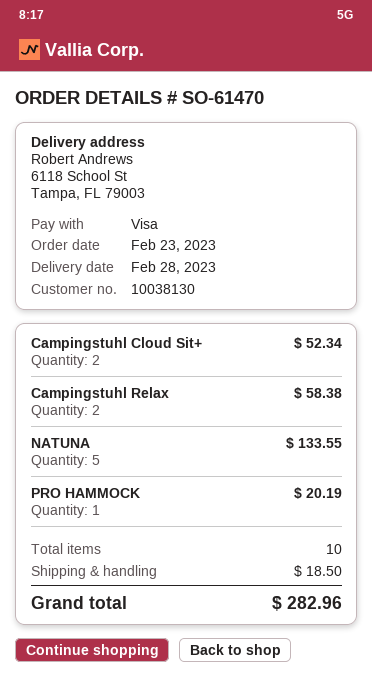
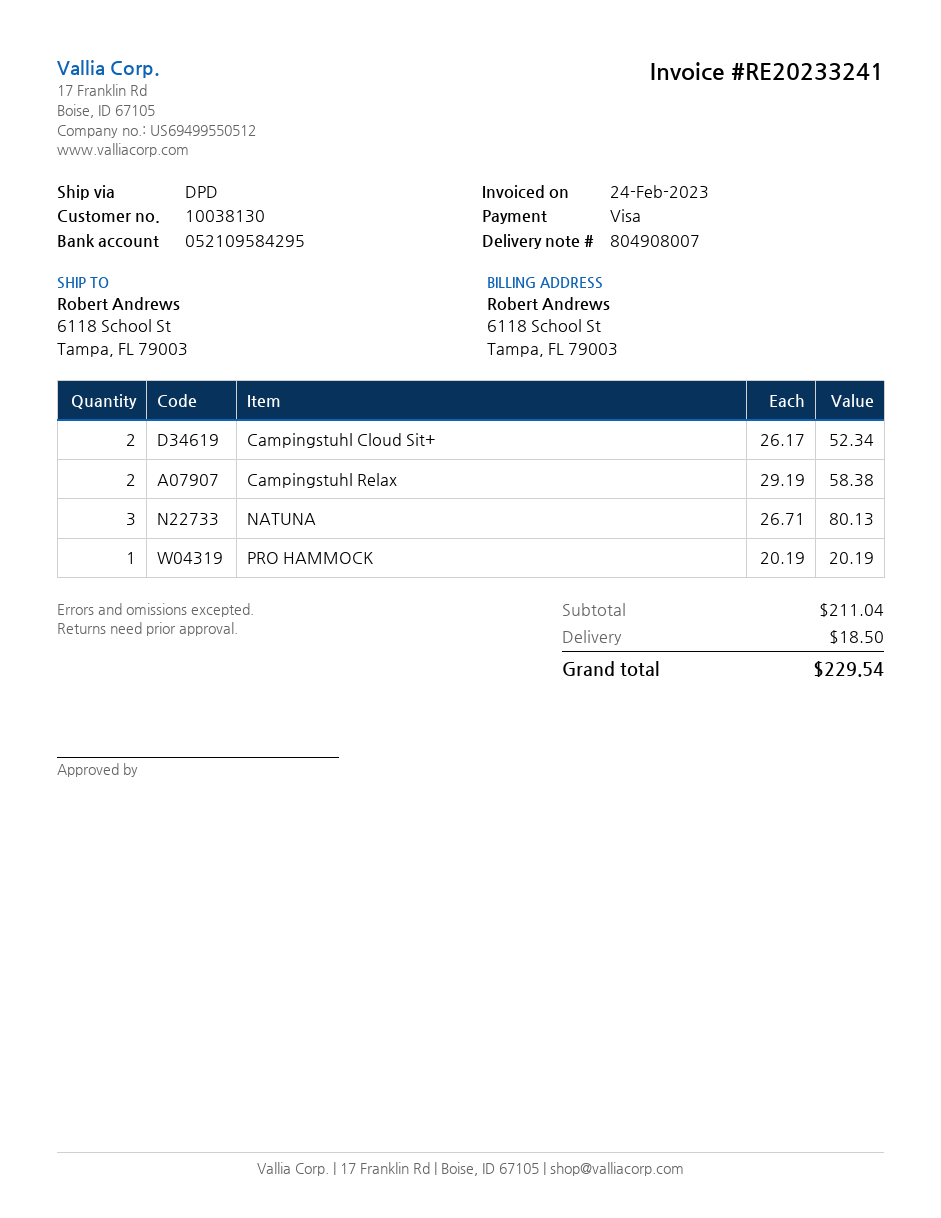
NATUNA: 5 for 133.55 -> 3 for 80.13
total: 282.96 -> 229.54

